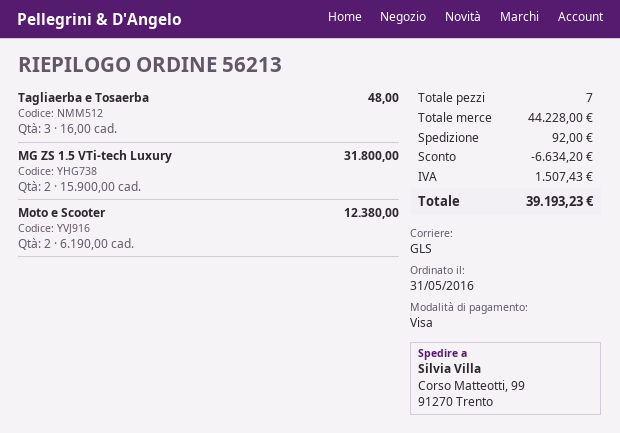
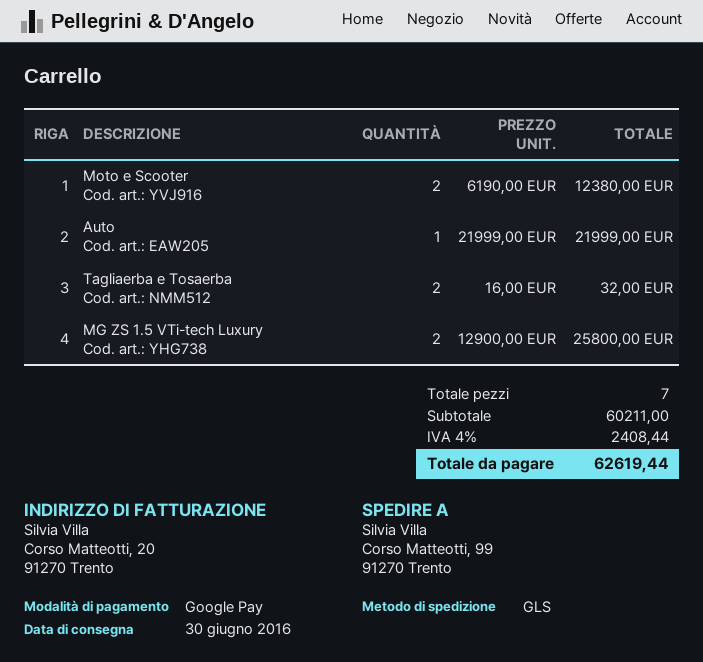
payment method: Visa -> Google Pay
Tagliaerba e Tosaerba: 3 x 16.00 = 48.00 -> 2 x 16.00 = 32.00
MG ZS 1.5 VTi-tech Luxury: 2 x 15900.00 = 31800.00 -> 2 x 12900.00 = 25800.00
Auto: none -> 1 x 21999.00 = 21999.00
subtotal: 44228.00 -> 60211.00
discount: 6634.20 -> none
shipping: 92.00 -> none
tax: 1507.43 -> 2408.44
total: 39193.23 -> 62619.44

